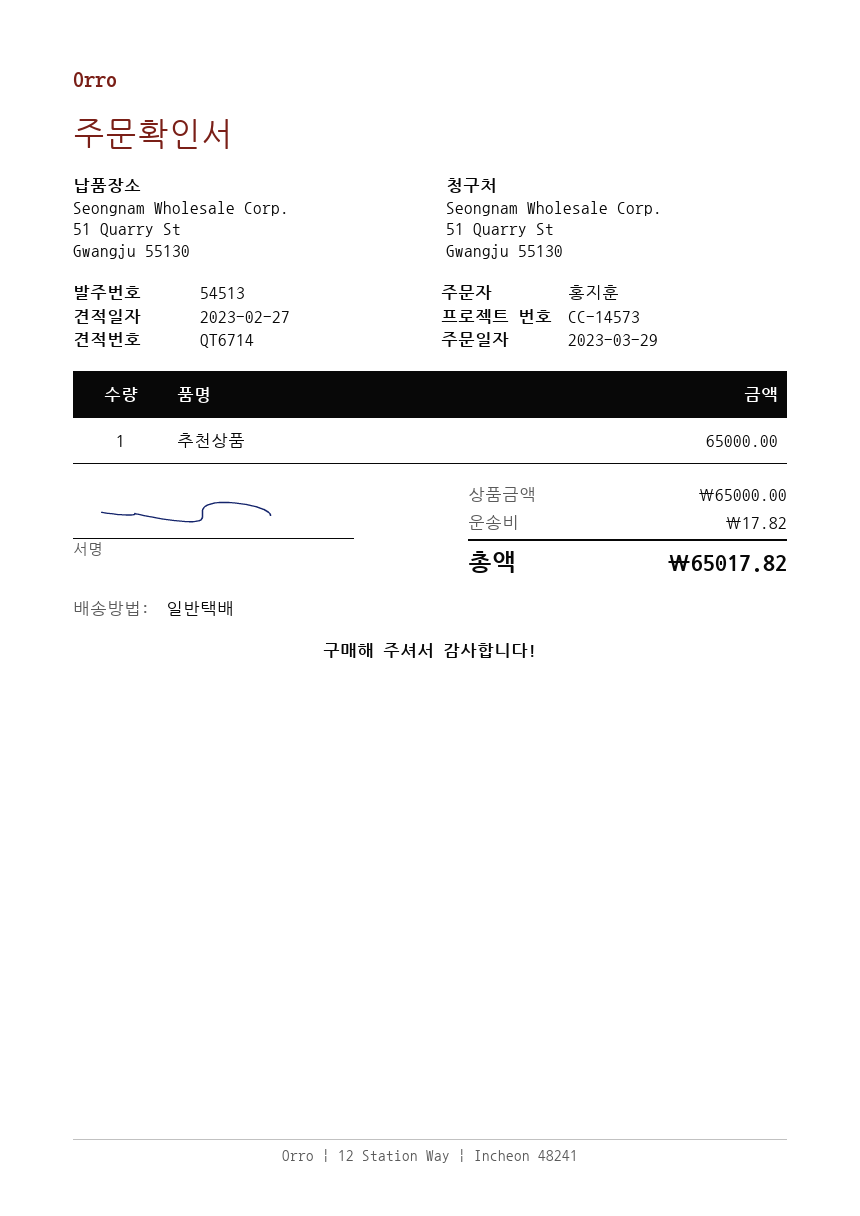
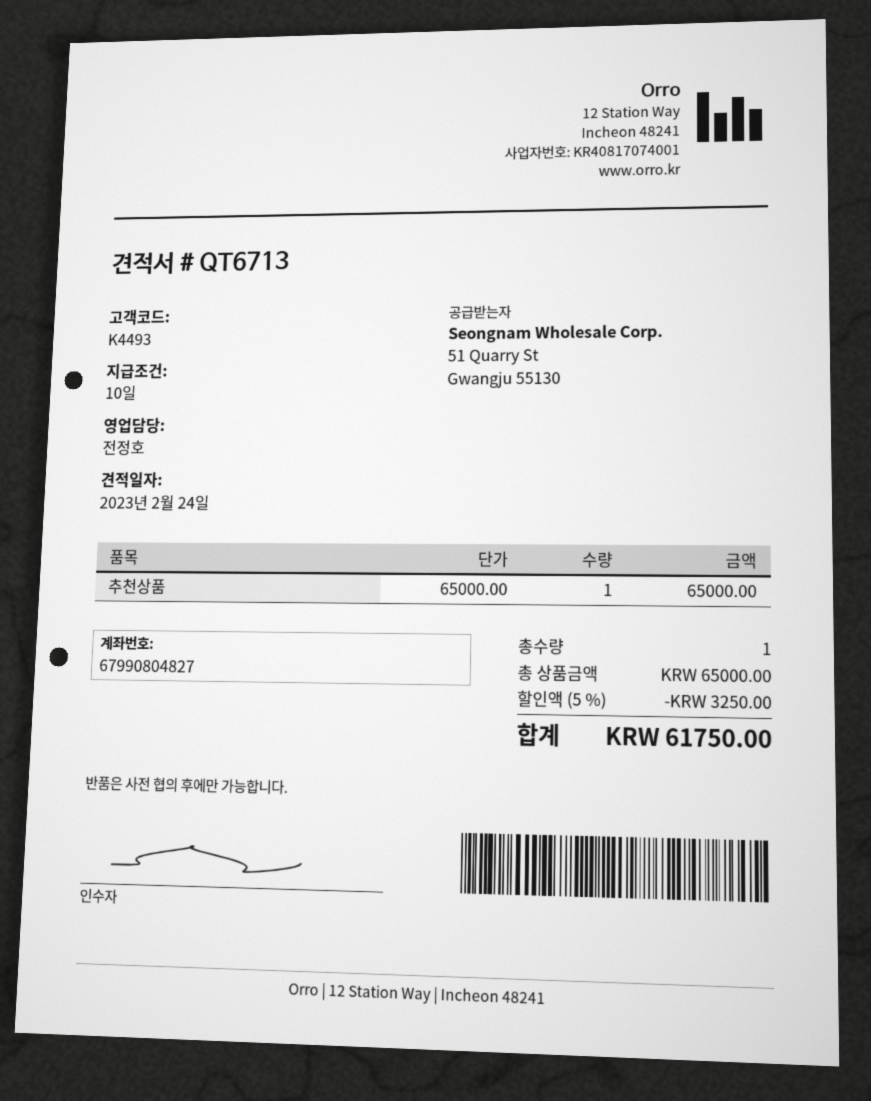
quote number: QT6714 -> QT6713
quote date: 2023-02-27 -> 2023-02-24
discount: none -> 5% = 3250.00
shipping: 17.82 -> none
total: 65017.82 -> 61750.00

